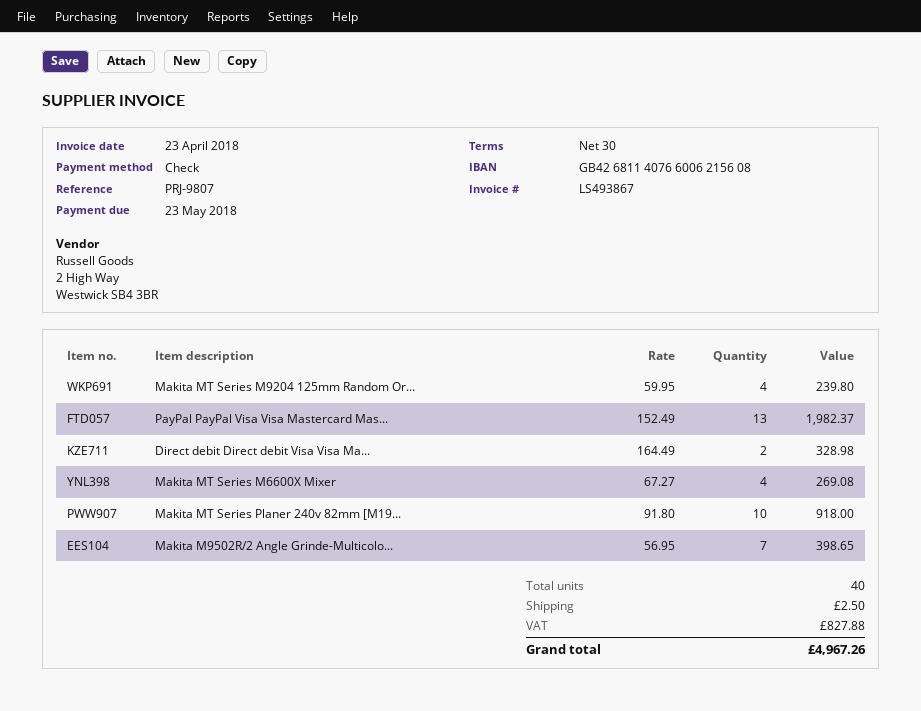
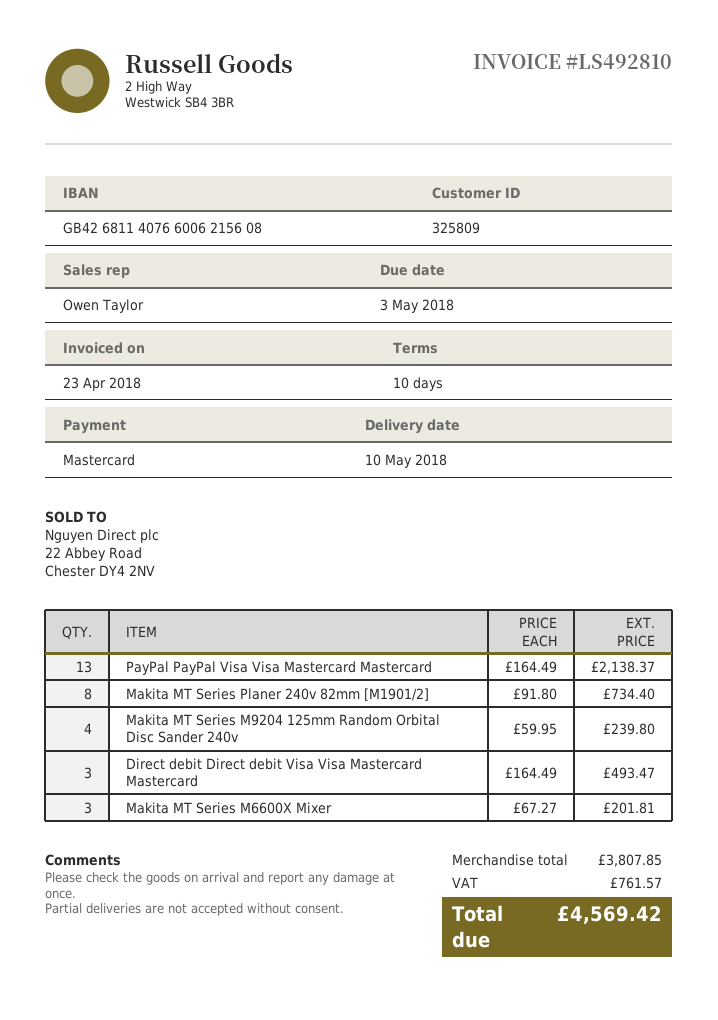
invoice number: LS493867 -> LS492810
payment terms: 30 days -> 10 days
due date: 2018-05-23 -> 2018-05-03
payment method: cheque -> Mastercard
PayPal PayPal Visa Visa Mastercard Mas...: 13 x 152.49 = 1982.37 -> 13 x 164.49 = 2138.37
Direct debit Direct debit Visa Visa Ma...: 2 x 164.49 = 328.98 -> 3 x 164.49 = 493.47
Makita MT Series M6600X Mixer: 4 x 67.27 = 269.08 -> 3 x 67.27 = 201.81
Makita MT Series Planer 240v 82mm [M19...: 10 x 91.80 = 918.00 -> 8 x 91.80 = 734.40
Makita M9502R/2 Angle Grinde-Multicolo...: 7 x 56.95 = 398.65 -> none
shipping: 2.50 -> none
tax: 827.88 -> 761.57
total: 4967.26 -> 4569.42

